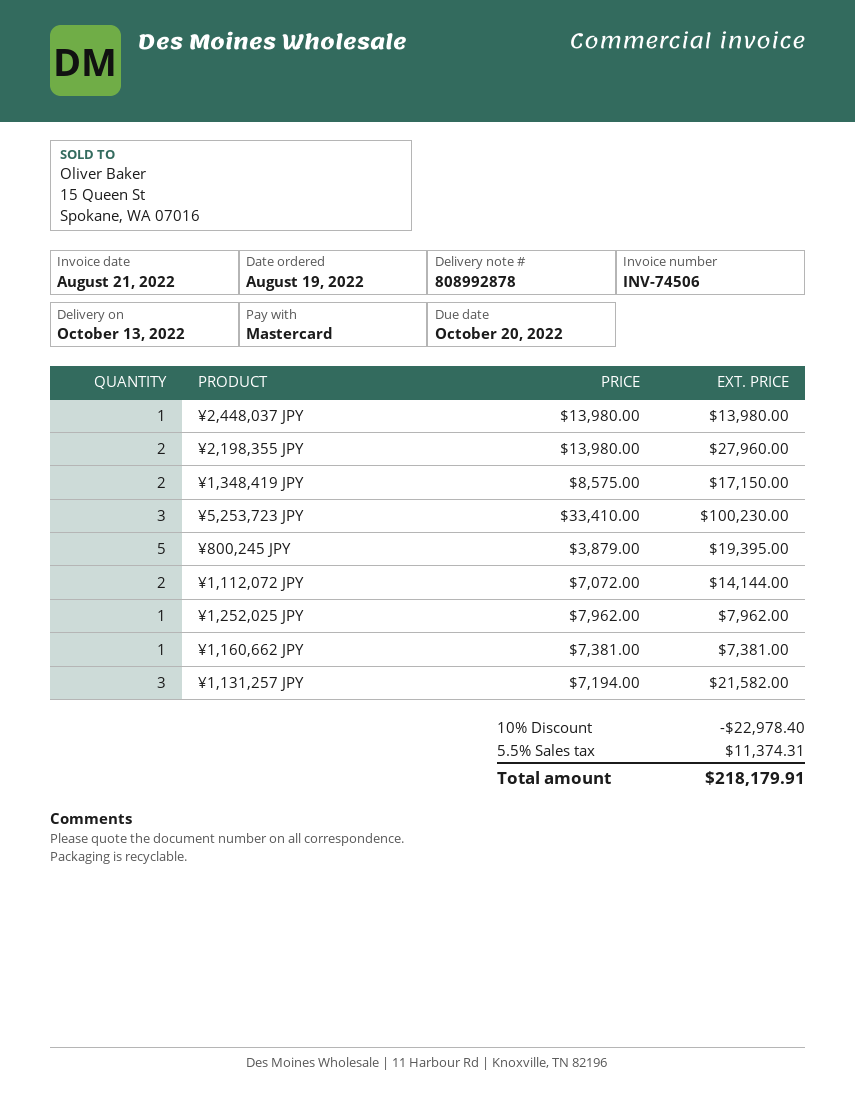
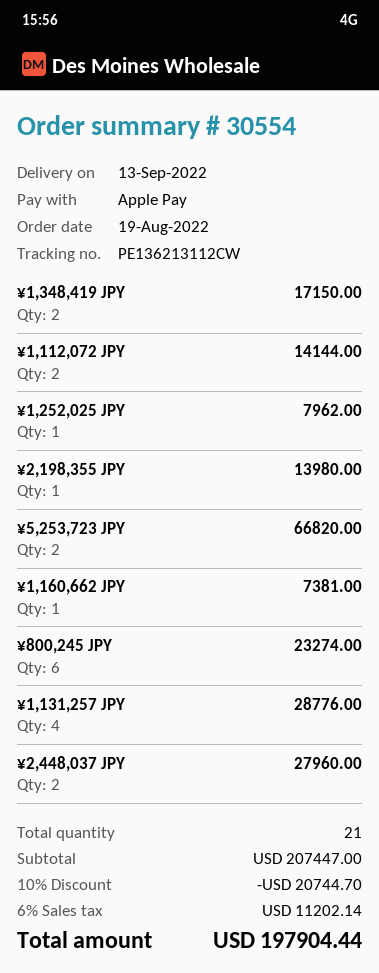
delivery date: 2022-10-13 -> 2022-09-13
payment method: Mastercard -> Apple Pay
¥2,448,037 JPY: 1 for 13980.00 -> 2 for 27960.00
¥2,198,355 JPY: 2 for 27960.00 -> 1 for 13980.00
¥5,253,723 JPY: 3 for 100230.00 -> 2 for 66820.00
¥800,245 JPY: 5 for 19395.00 -> 6 for 23274.00
¥1,131,257 JPY: 3 for 21582.00 -> 4 for 28776.00
discount: 10% = 22978.40 -> 10% = 20744.70
tax: 5.5% = 11374.31 -> 6% = 11202.14
total: 218179.91 -> 197904.44

